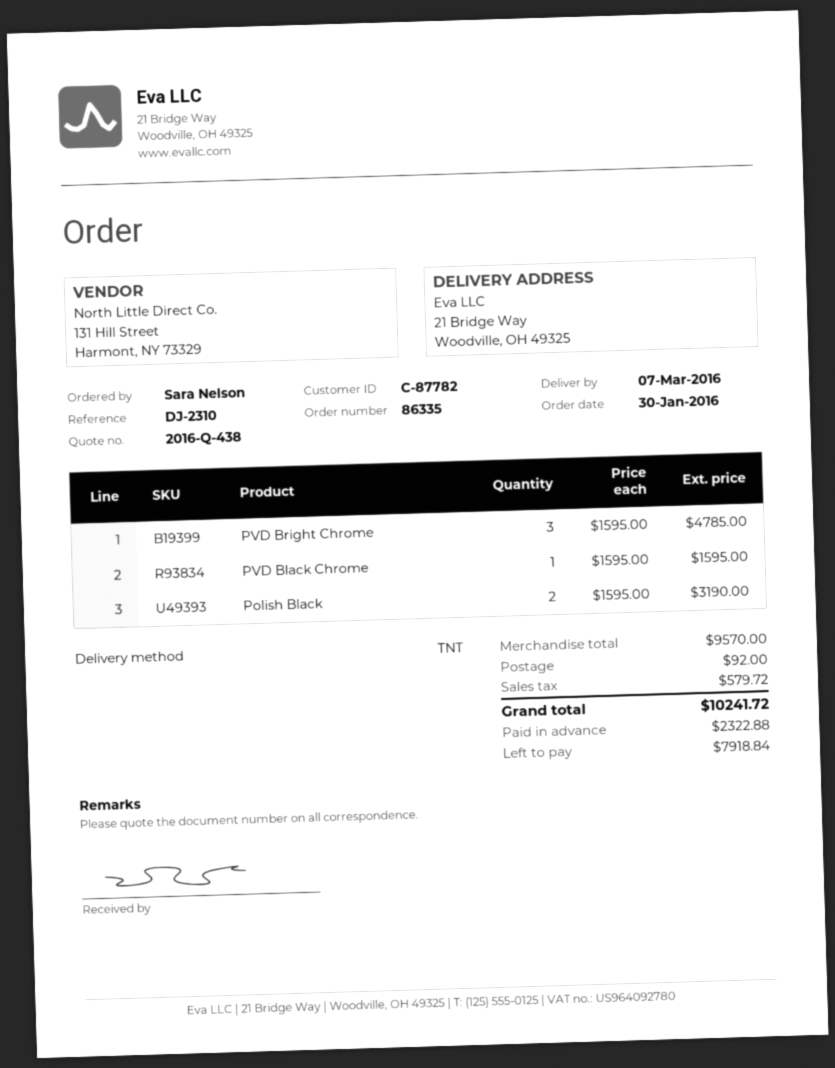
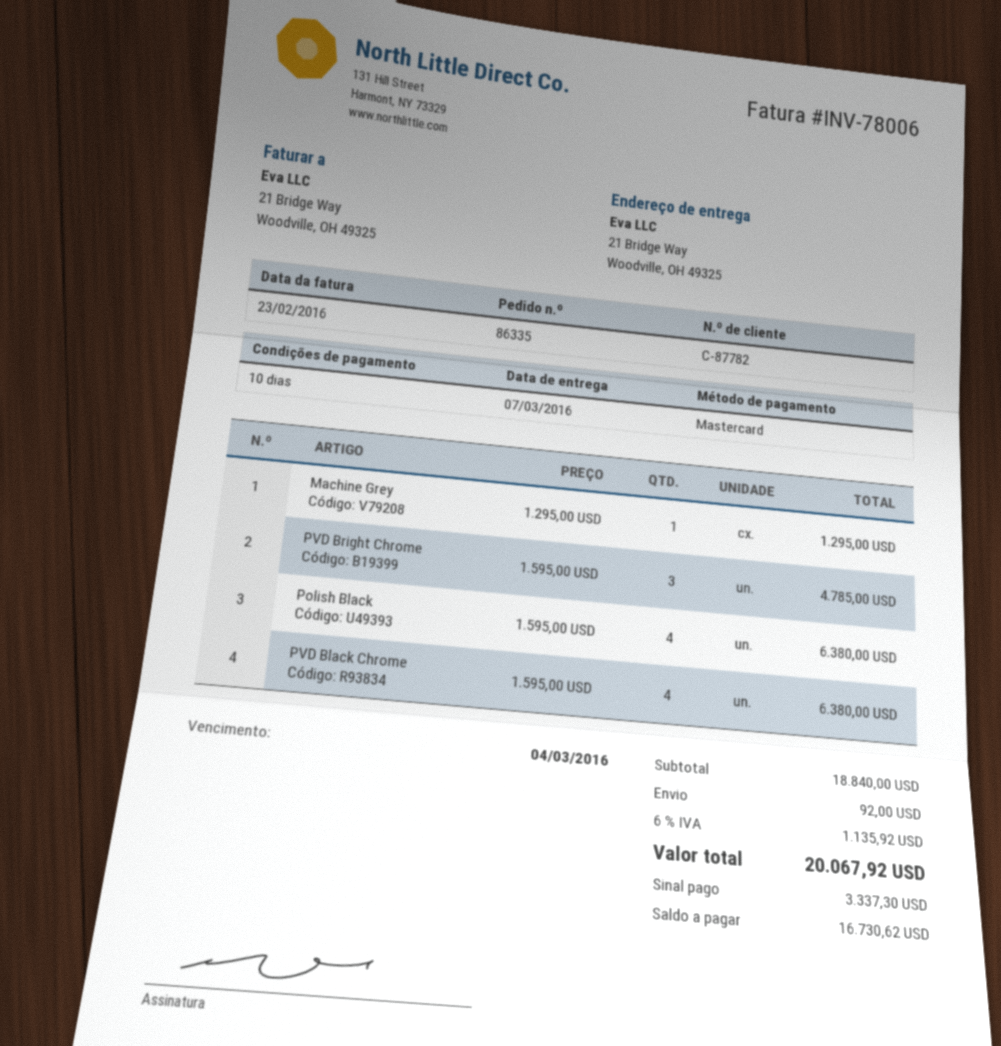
PVD Black Chrome: 1 x 1595.00 = 1595.00 -> 4 x 1595.00 = 6380.00
Polish Black: 2 x 1595.00 = 3190.00 -> 4 x 1595.00 = 6380.00
Machine Grey: none -> 1 x 1295.00 = 1295.00
subtotal: 9570.00 -> 18840.00
tax: 579.72 -> 1135.92
total: 10241.72 -> 20067.92
deposit: 2322.88 -> 3337.30
balance: 7918.84 -> 16730.62

